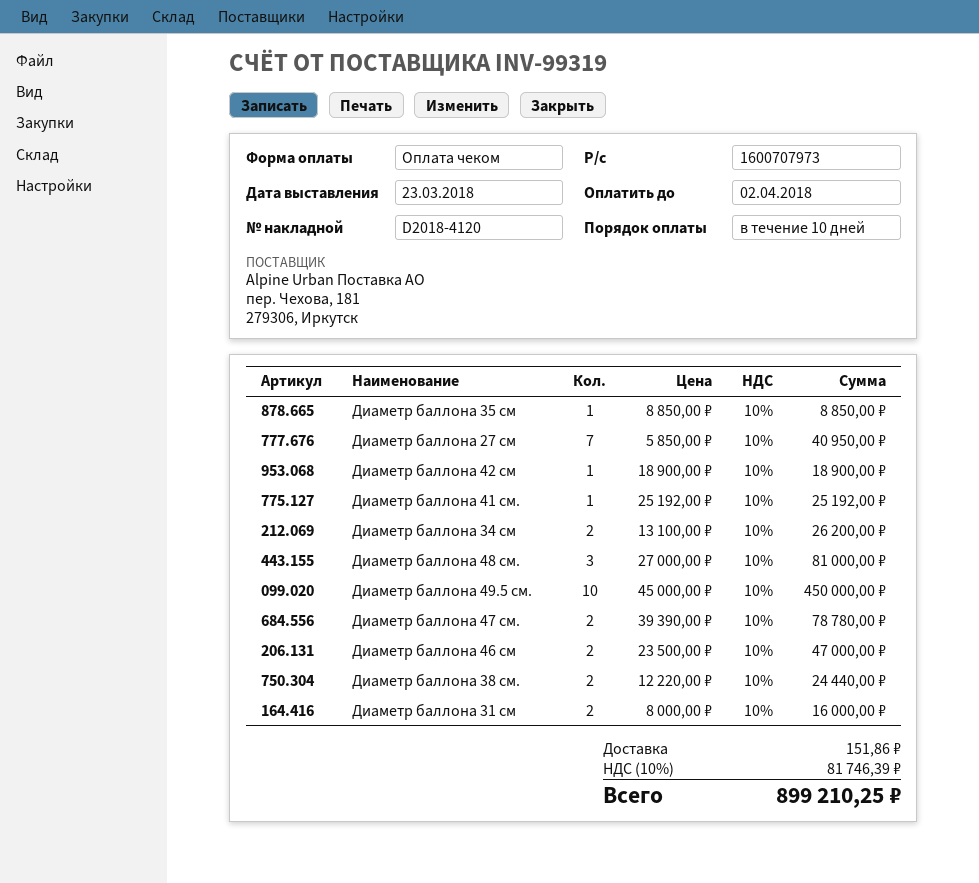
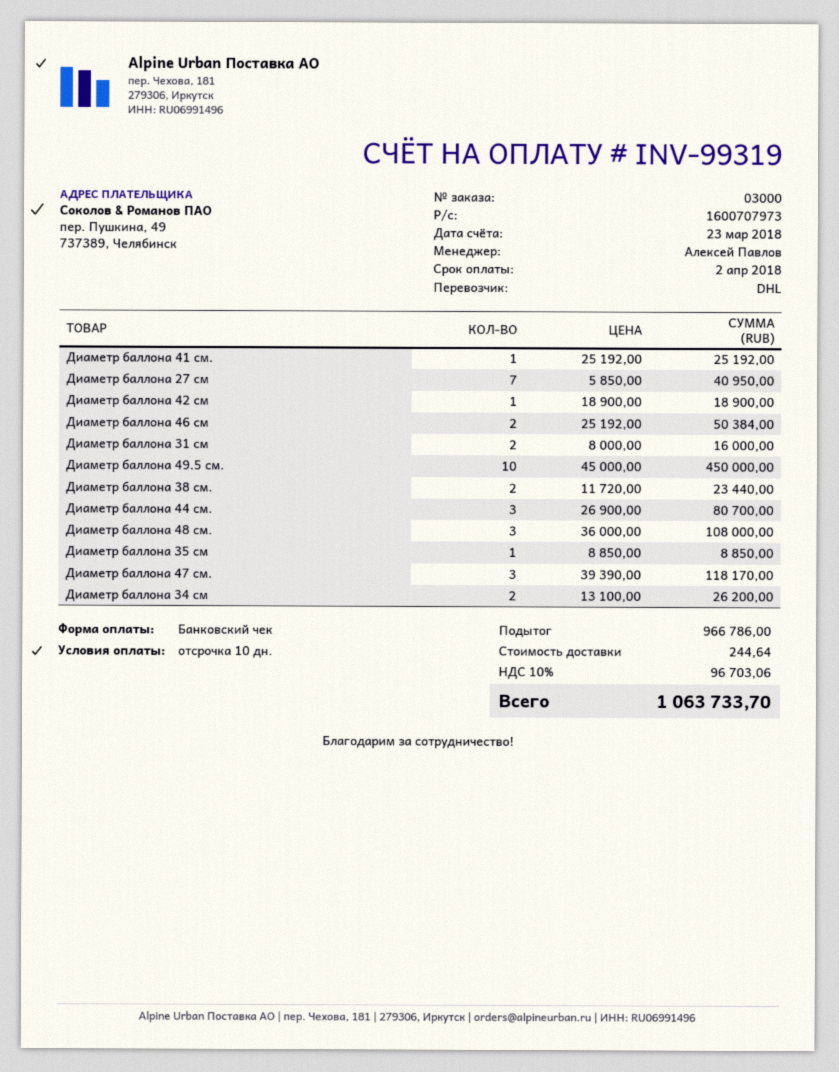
Диаметр баллона 48 см.: 3 x 27000.00 = 81000.00 -> 3 x 36000.00 = 108000.00
Диаметр баллона 47 см.: 2 x 39390.00 = 78780.00 -> 3 x 39390.00 = 118170.00
Диаметр баллона 46 см: 2 x 23500.00 = 47000.00 -> 2 x 25192.00 = 50384.00
Диаметр баллона 38 см.: 2 x 12220.00 = 24440.00 -> 2 x 11720.00 = 23440.00
Диаметр баллона 44 см.: none -> 3 x 26900.00 = 80700.00
shipping: 151.86 -> 244.64
tax: 10% = 81746.39 -> 10% = 96703.06
total: 899210.25 -> 1063733.70

